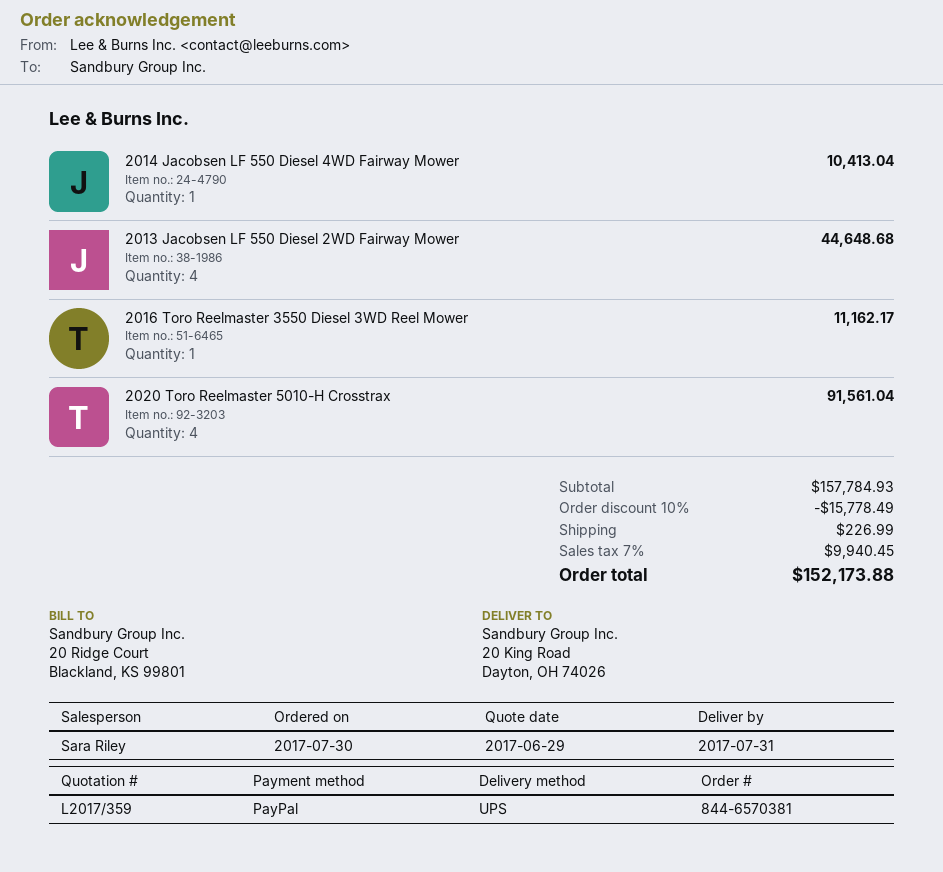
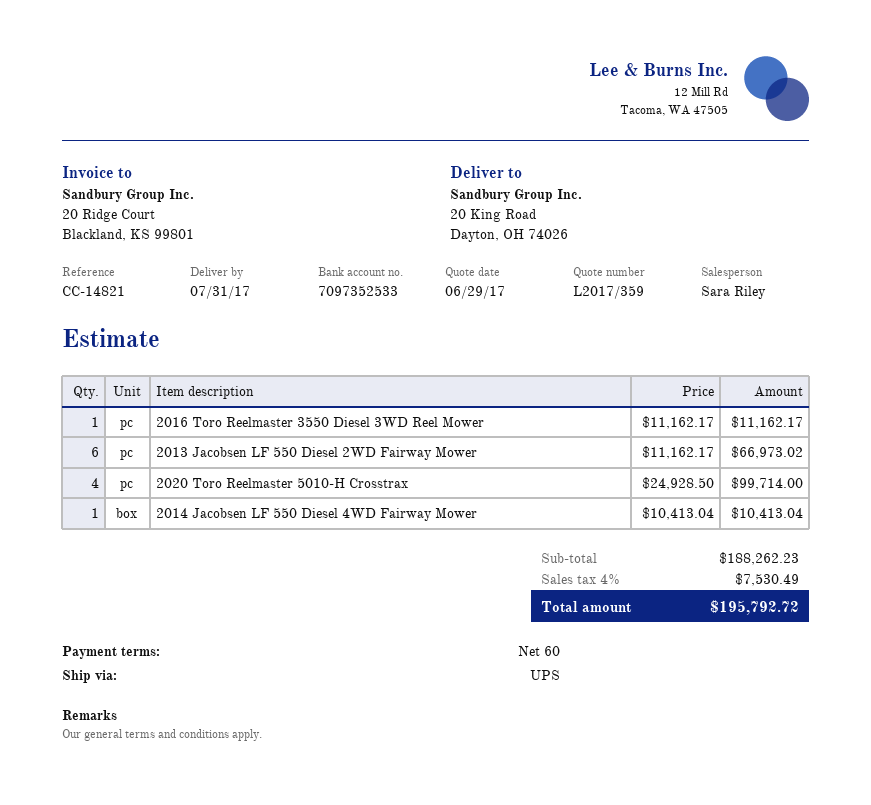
2013 Jacobsen LF 550 Diesel 2WD Fairway Mower: 4 for 44648.68 -> 6 for 66973.02
2020 Toro Reelmaster 5010-H Crosstrax: 4 for 91561.04 -> 4 for 99714.00
subtotal: 157784.93 -> 188262.23
discount: 10% = 15778.49 -> none
shipping: 226.99 -> none
tax: 7% = 9940.45 -> 4% = 7530.49
total: 152173.88 -> 195792.72

